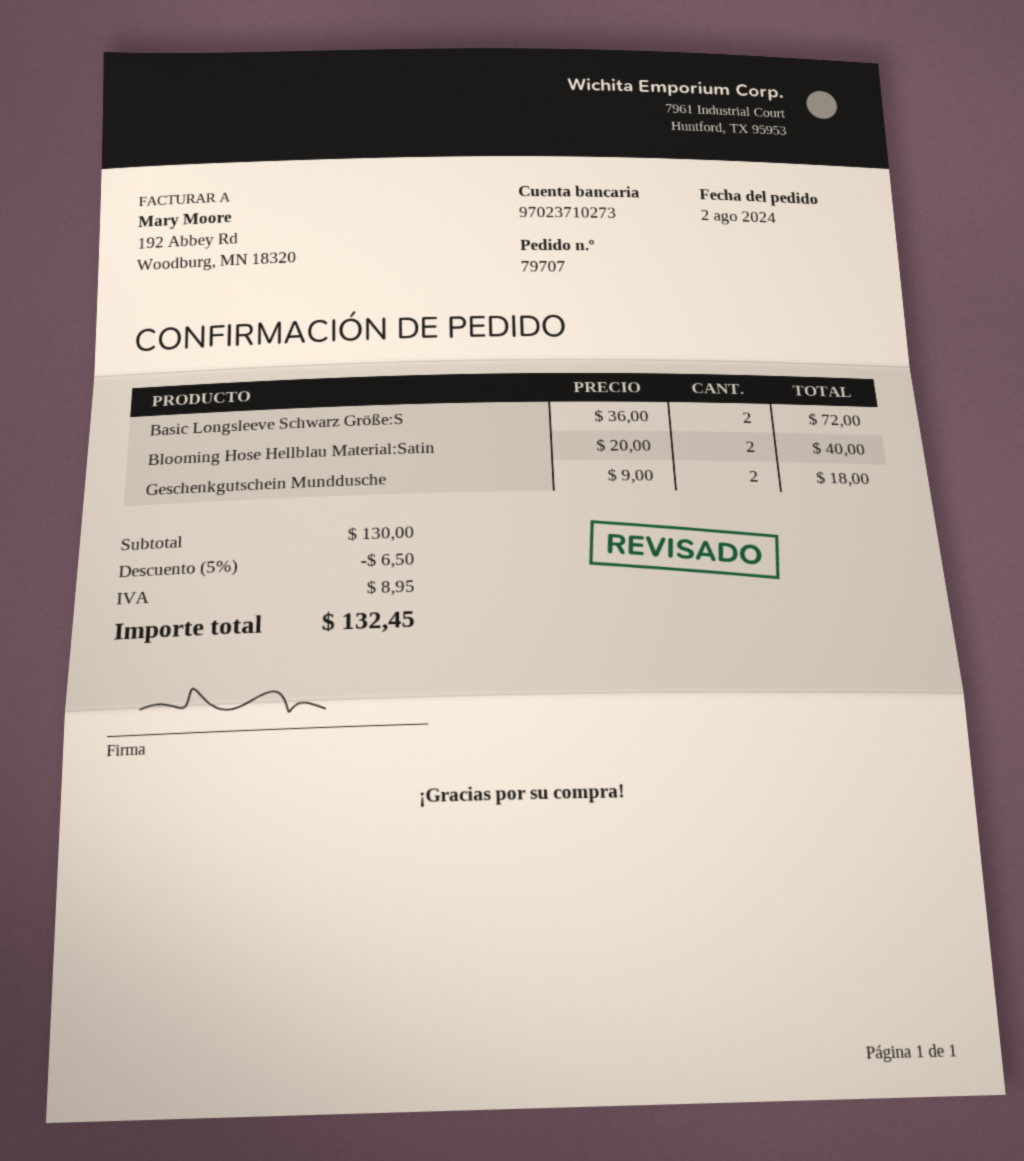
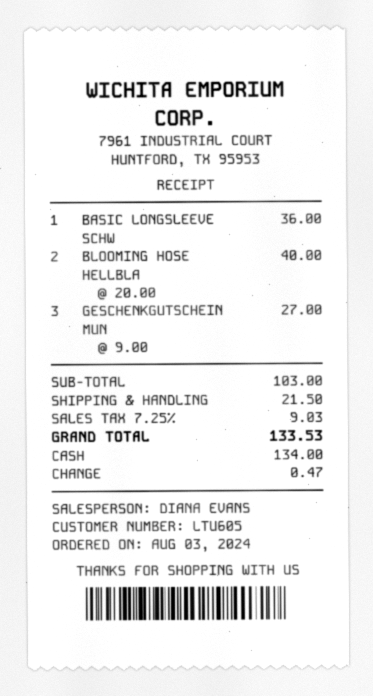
order date: 2024-08-02 -> 2024-08-03
Basic Longsleeve Schwarz Größe:S: 2 x 36.00 = 72.00 -> 1 x 36.00 = 36.00
Geschenkgutschein Munddusche: 2 x 9.00 = 18.00 -> 3 x 9.00 = 27.00
subtotal: 130.00 -> 103.00
discount: 5% = 6.50 -> none
shipping: none -> 21.50
tax: 8.95 -> 9.03
total: 132.45 -> 133.53

